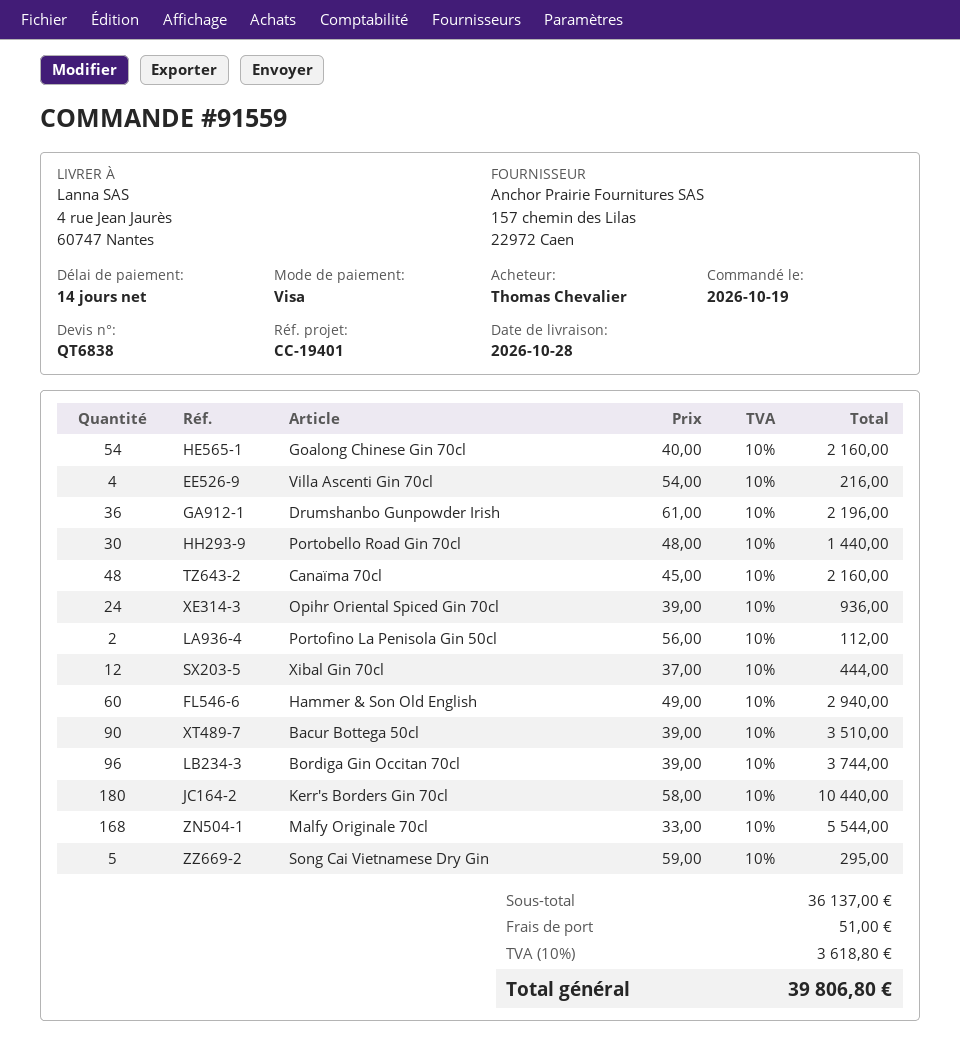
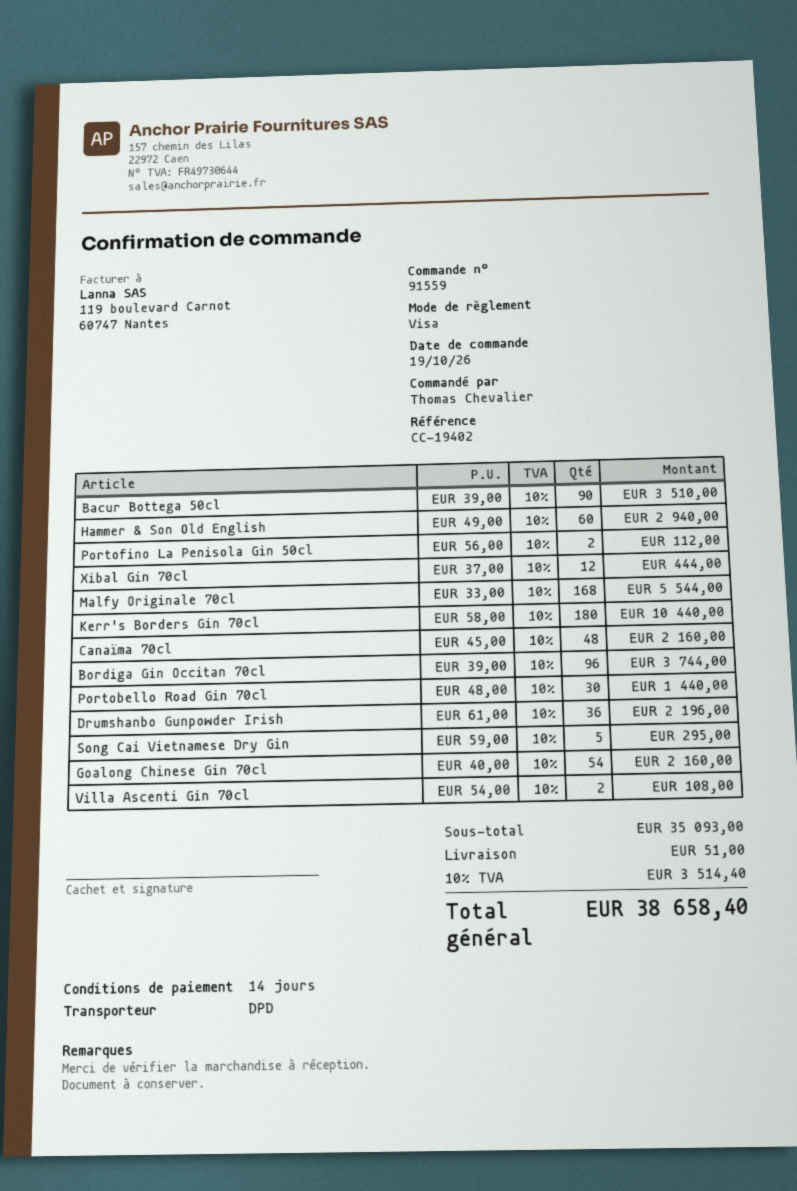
reference: CC-19401 -> CC-19402
Villa Ascenti Gin 70cl: 4 x 54.00 = 216.00 -> 2 x 54.00 = 108.00
Opihr Oriental Spiced Gin 70cl: 24 x 39.00 = 936.00 -> none
subtotal: 36137.00 -> 35093.00
tax: 10% = 3618.80 -> 10% = 3514.40
total: 39806.80 -> 38658.40

